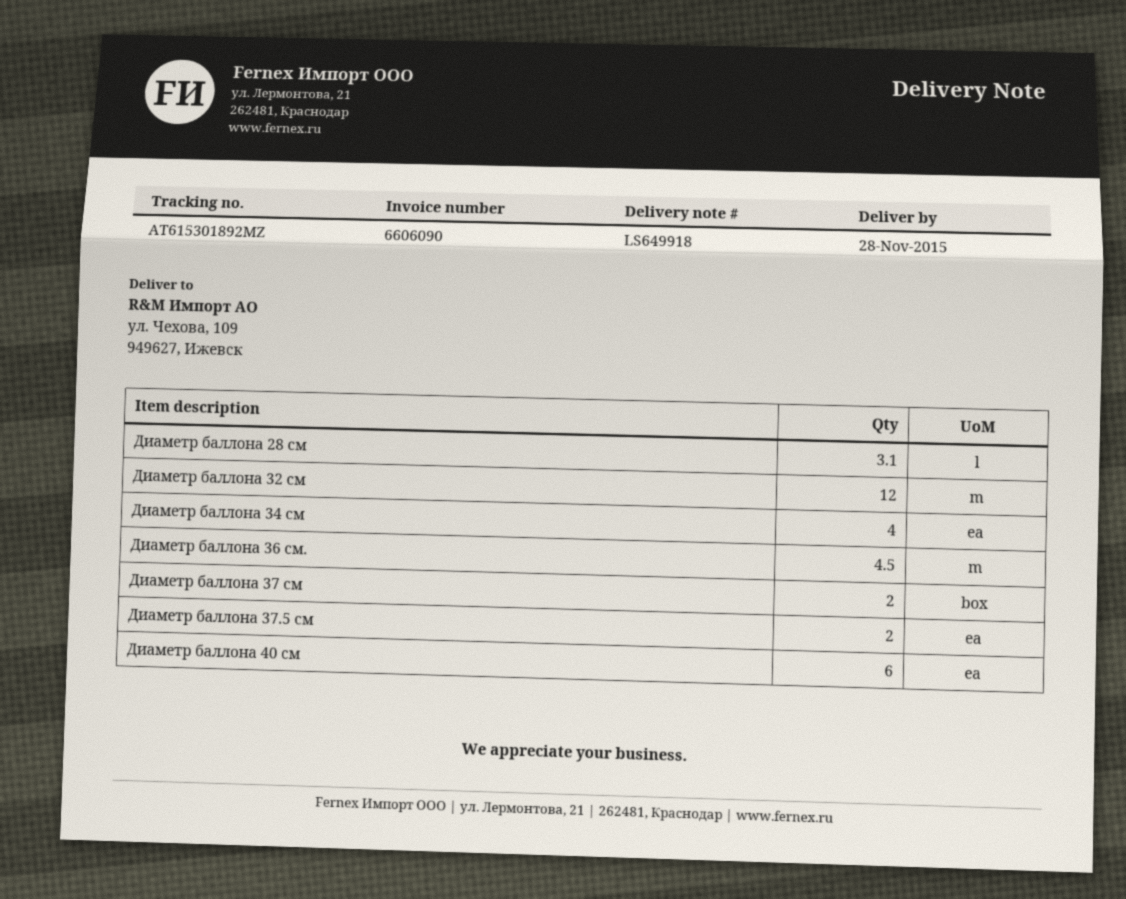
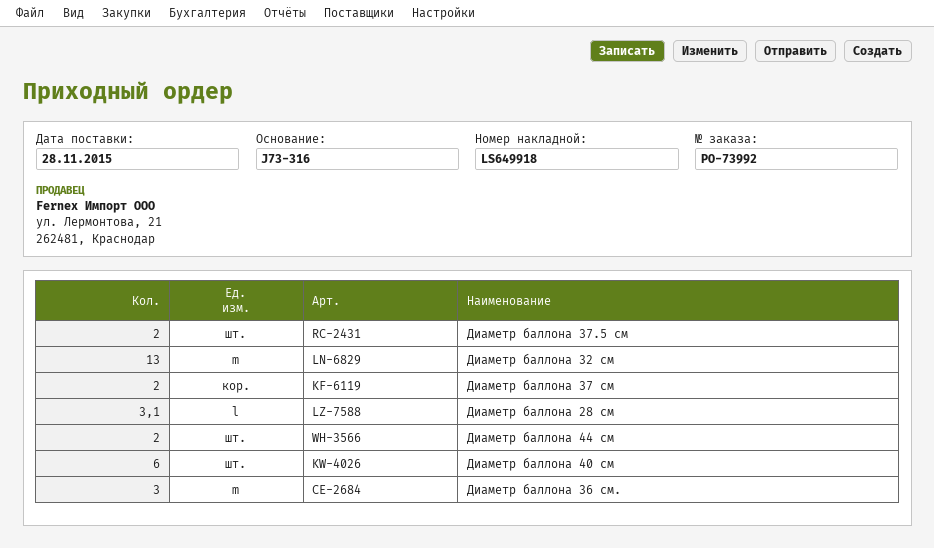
Диаметр баллона 32 см: 12 -> 13
Диаметр баллона 34 см: 4 -> none
Диаметр баллона 36 см.: 4.5 -> 3
Диаметр баллона 44 см: none -> 2

